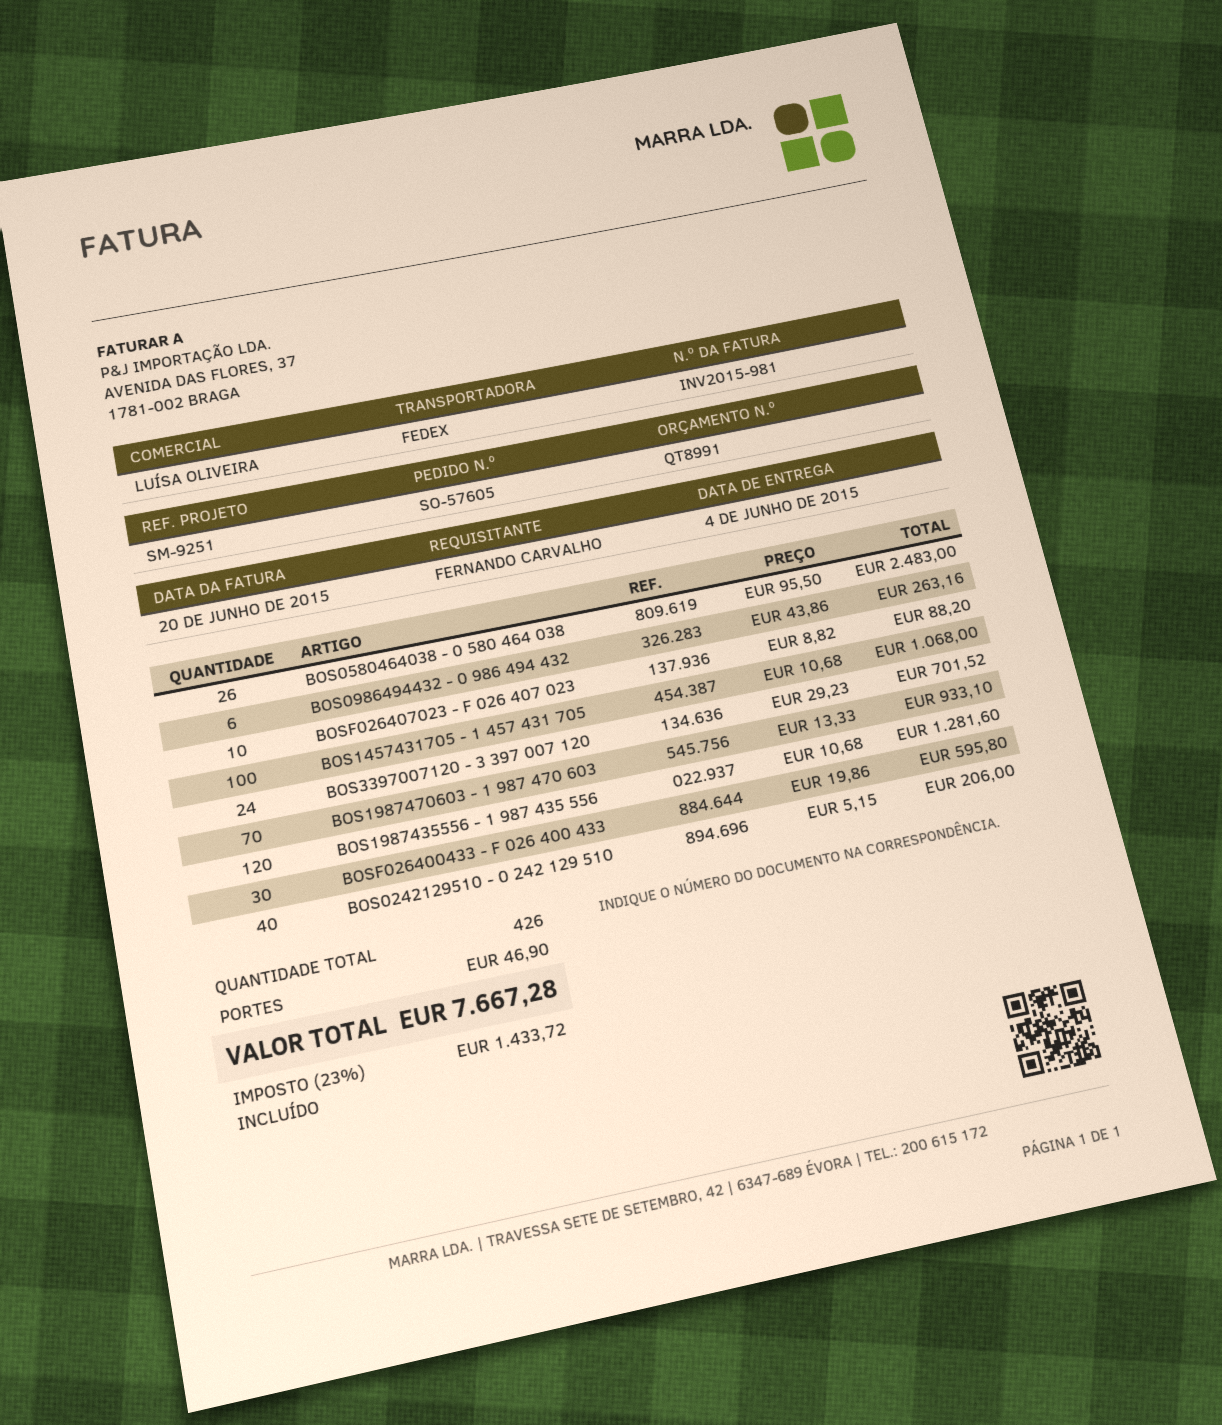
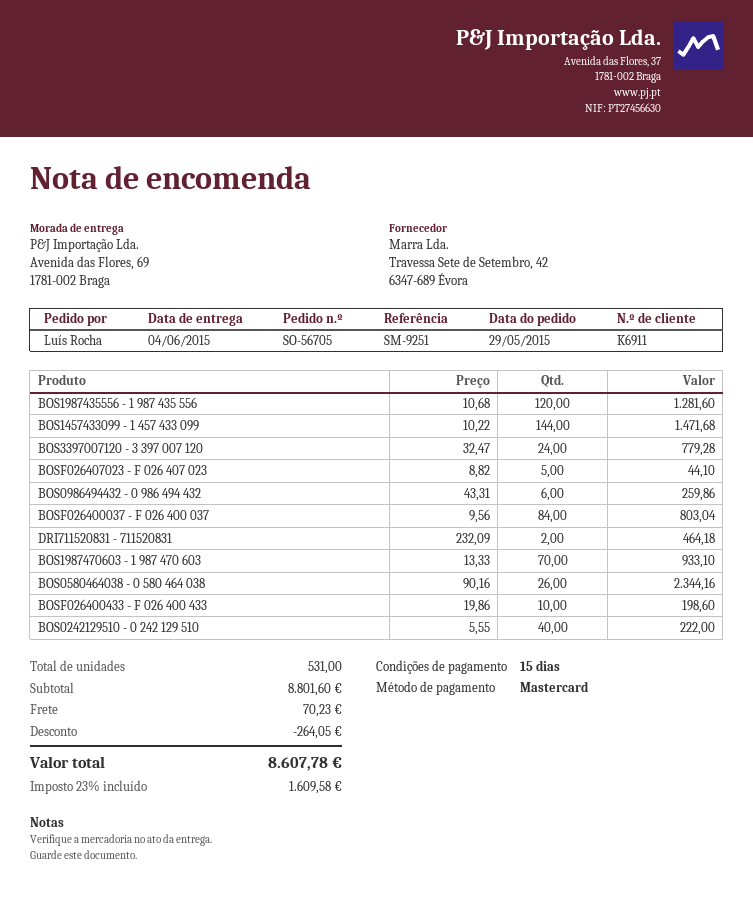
order number: SO-57605 -> SO-56705
ordered by: FERNANDO CARVALHO -> Luís Rocha
BOS0580464038 - 0 580 464 038: 26 x 95.50 = 2483.00 -> 26 x 90.16 = 2344.16
BOS0986494432 - 0 986 494 432: 6 x 43.86 = 263.16 -> 6 x 43.31 = 259.86
BOSF026407023 - F 026 407 023: 10 x 8.82 = 88.20 -> 5 x 8.82 = 44.10
BOS1457431705 - 1 457 431 705: 100 x 10.68 = 1068.00 -> none
BOS3397007120 - 3 397 007 120: 24 x 29.23 = 701.52 -> 24 x 32.47 = 779.28
BOSF026400433 - F 026 400 433: 30 x 19.86 = 595.80 -> 10 x 19.86 = 198.60
BOS0242129510 - 0 242 129 510: 40 x 5.15 = 206.00 -> 40 x 5.55 = 222.00
BOS1457433099 - 1 457 433 099: none -> 144 x 10.22 = 1471.68
BOSF026400037 - F 026 400 037: none -> 84 x 9.56 = 803.04
DRI711520831 - 711520831: none -> 2 x 232.09 = 464.18
total quantity: 426 -> 531
discount: none -> 264.05
shipping: 46.90 -> 70.23
tax: 23% = 1433.72 -> 23% = 1609.58
total: 7667.28 -> 8607.78

